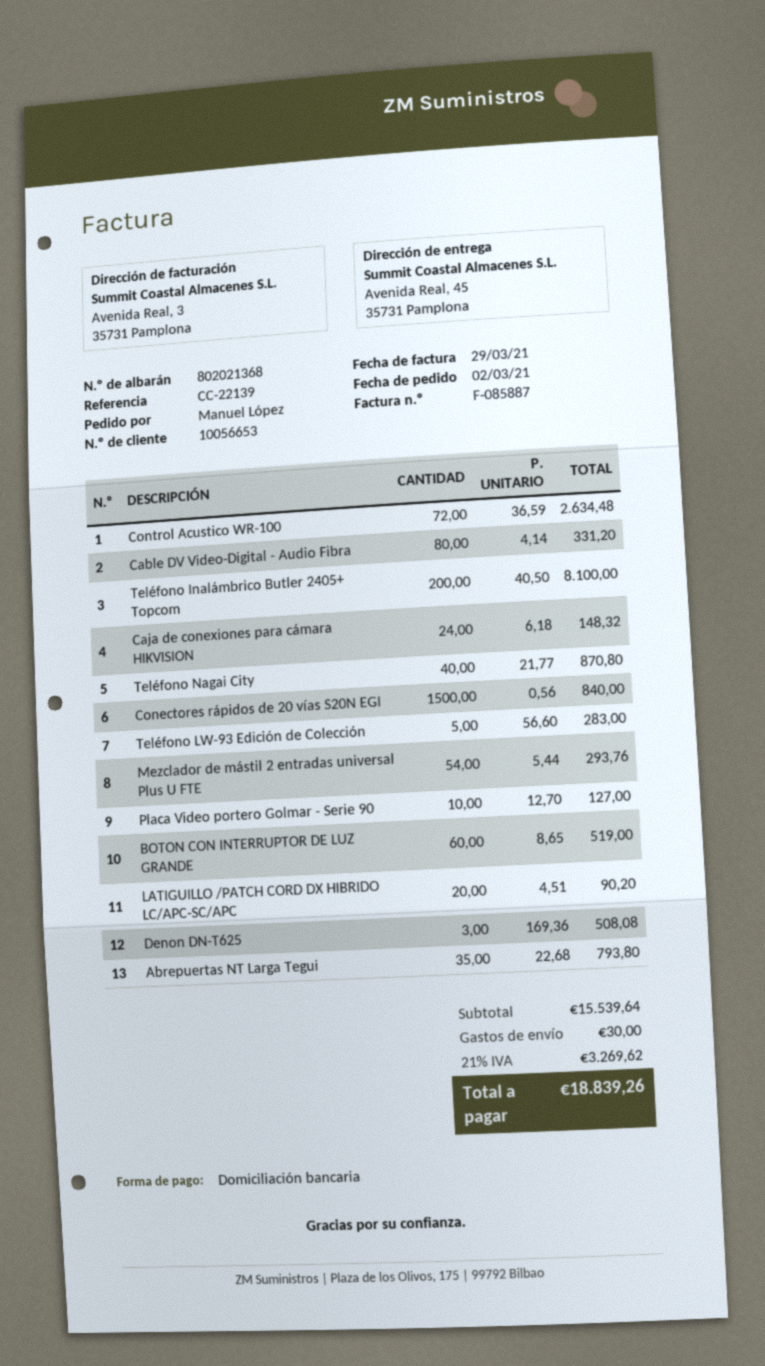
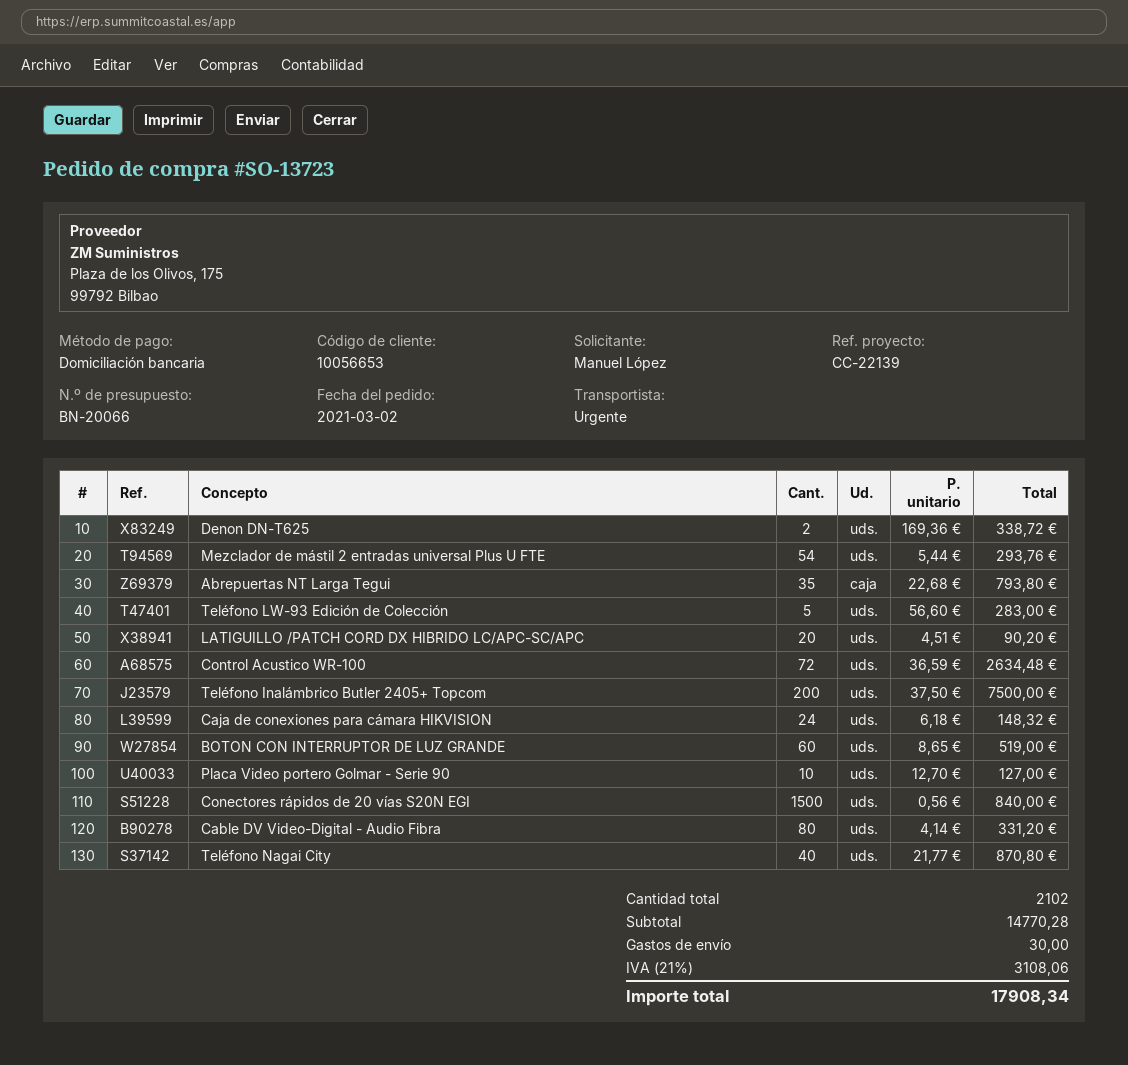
Teléfono Inalámbrico Butler 2405+ Topcom: 200 x 40.50 = 8100.00 -> 200 x 37.50 = 7500.00
Denon DN-T625: 3 x 169.36 = 508.08 -> 2 x 169.36 = 338.72
subtotal: 15539.64 -> 14770.28
tax: 21% = 3269.62 -> 21% = 3108.06
total: 18839.26 -> 17908.34

